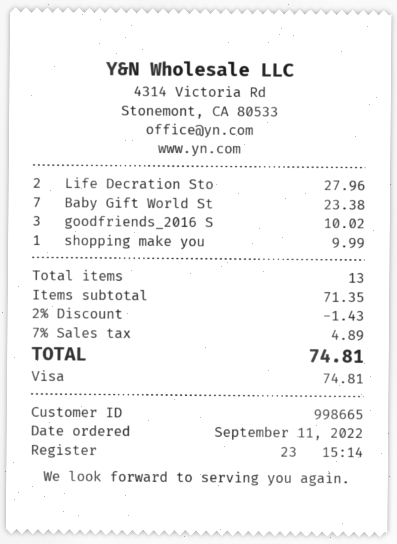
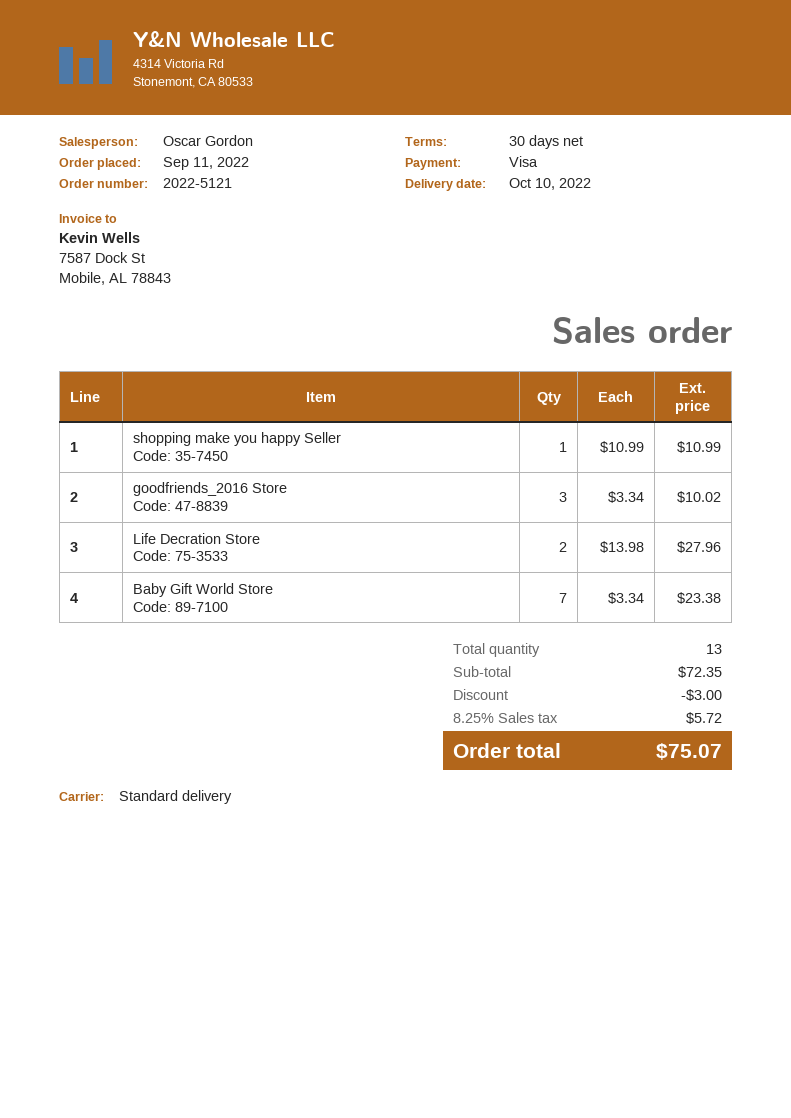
shopping make you: 1 for 9.99 -> 1 for 10.99
subtotal: 71.35 -> 72.35
discount: 1.43 -> 3.00
tax: 7% = 4.89 -> 8.25% = 5.72
total: 74.81 -> 75.07

